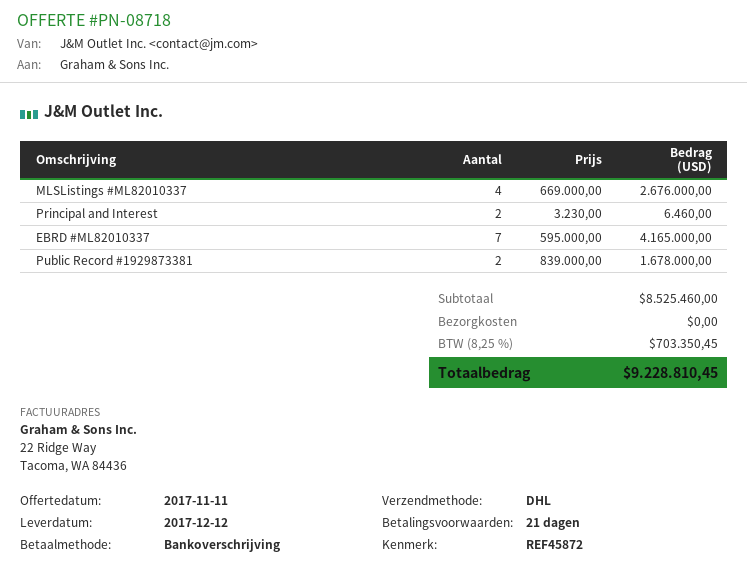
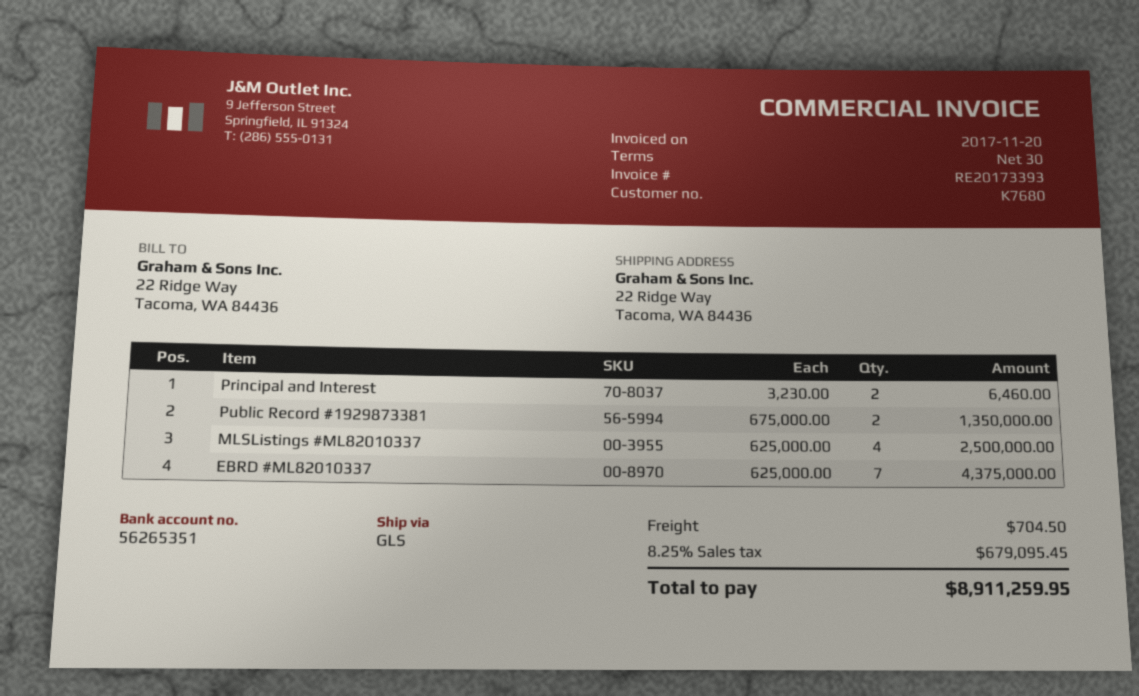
payment terms: 21 days -> 30 days
shipping method: DHL -> GLS
MLSListings #ML82010337: 4 x 669000.00 = 2676000.00 -> 4 x 625000.00 = 2500000.00
EBRD #ML82010337: 7 x 595000.00 = 4165000.00 -> 7 x 625000.00 = 4375000.00
Public Record #1929873381: 2 x 839000.00 = 1678000.00 -> 2 x 675000.00 = 1350000.00
shipping: 0.00 -> 704.50
tax: 8.25% = 703350.45 -> 8.25% = 679095.45
total: 9228810.45 -> 8911259.95

